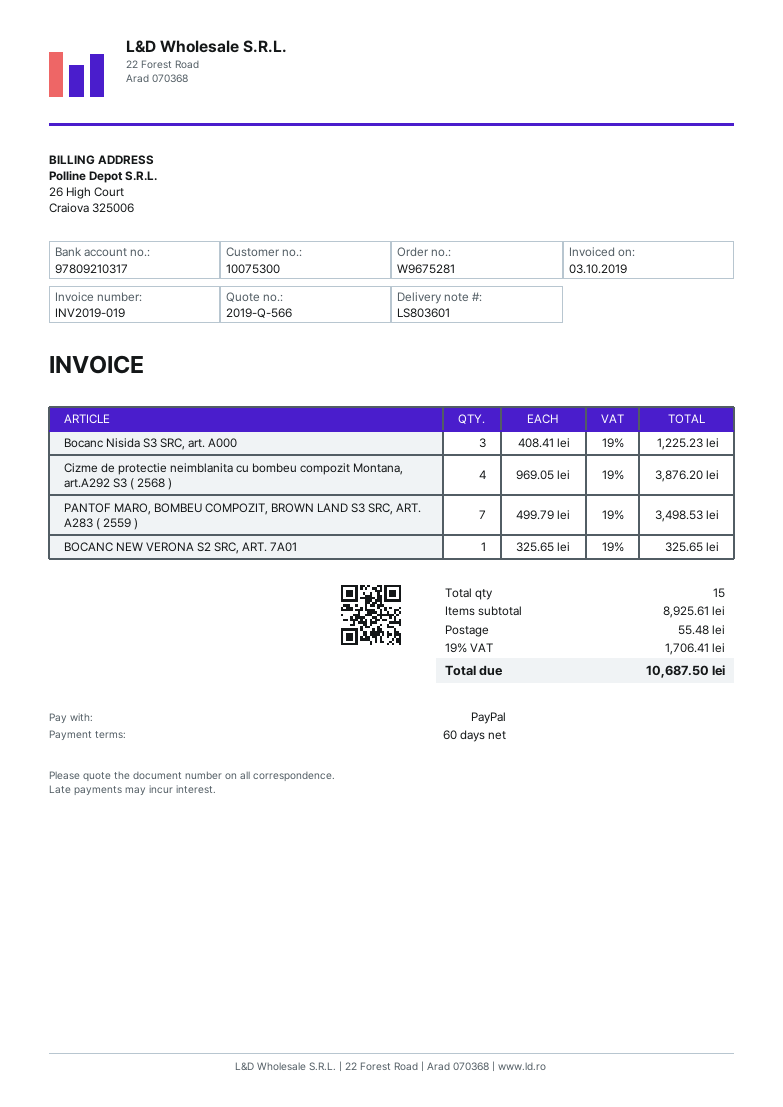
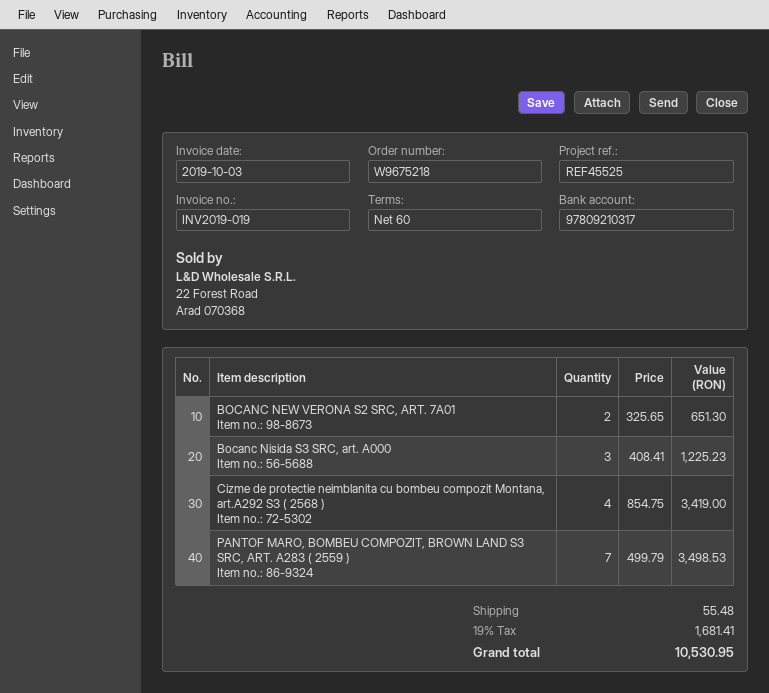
order number: W9675281 -> W9675218
Cizme de protectie neimblanita cu bombeu compozit Montana, art.A292 S3 ( 2568 ): 4 x 969.05 = 3876.20 -> 4 x 854.75 = 3419.00
BOCANC NEW VERONA S2 SRC, ART. 7A01: 1 x 325.65 = 325.65 -> 2 x 325.65 = 651.30
tax: 19% = 1706.41 -> 19% = 1681.41
total: 10687.50 -> 10530.95

